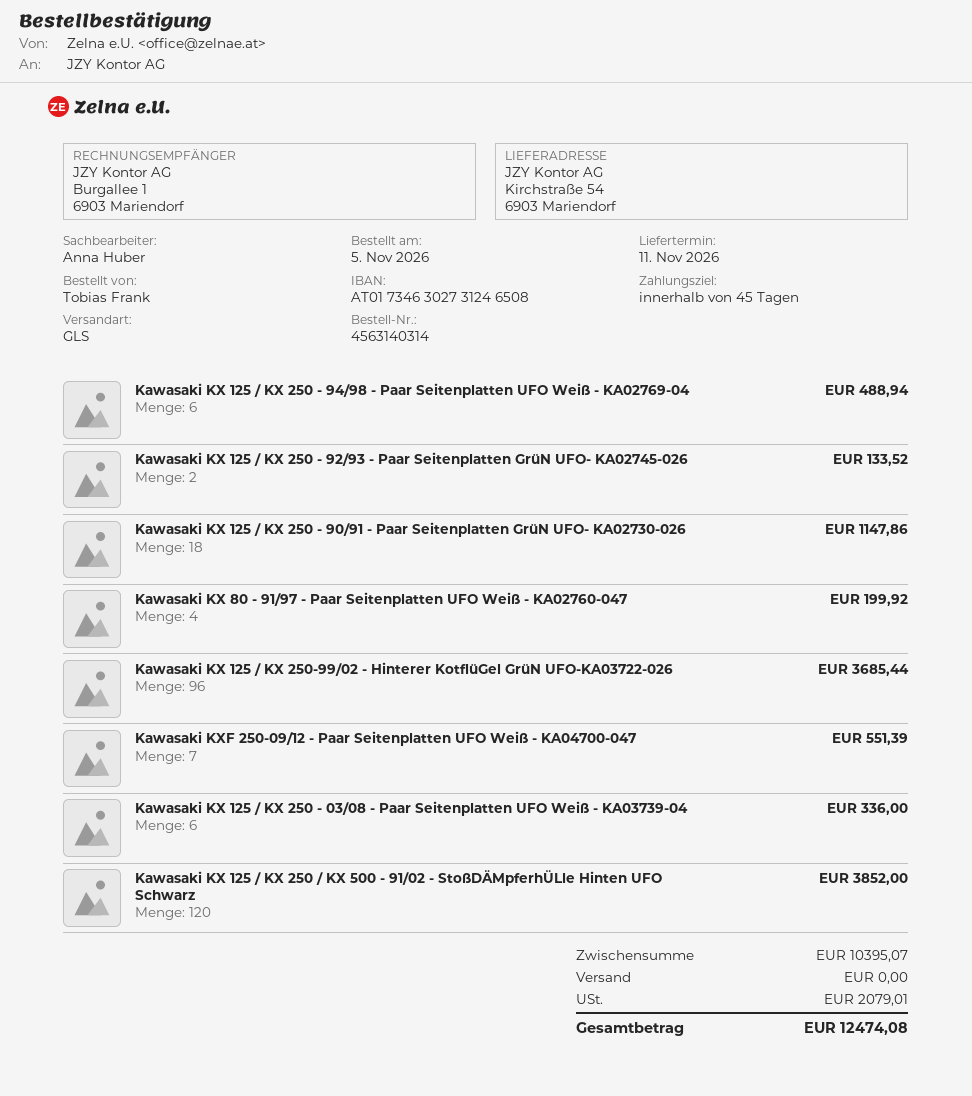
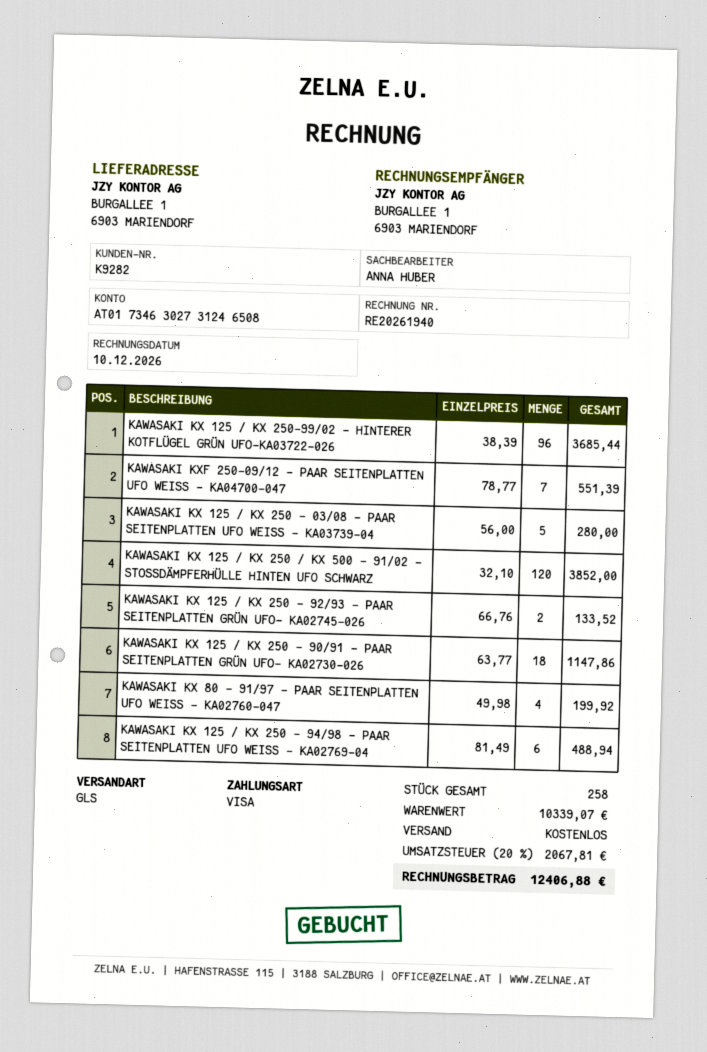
ship to: Kirchstraße 54, 6903 Mariendorf -> BURGALLEE 1, 6903 MARIENDORF
Kawasaki KX 125 / KX 250 - 03/08 - Paar Seitenplatten UFO Weiß - KA03739-04: 6 for 336.00 -> 5 for 280.00
subtotal: 10395.07 -> 10339.07
tax: 2079.01 -> 2067.81
total: 12474.08 -> 12406.88

